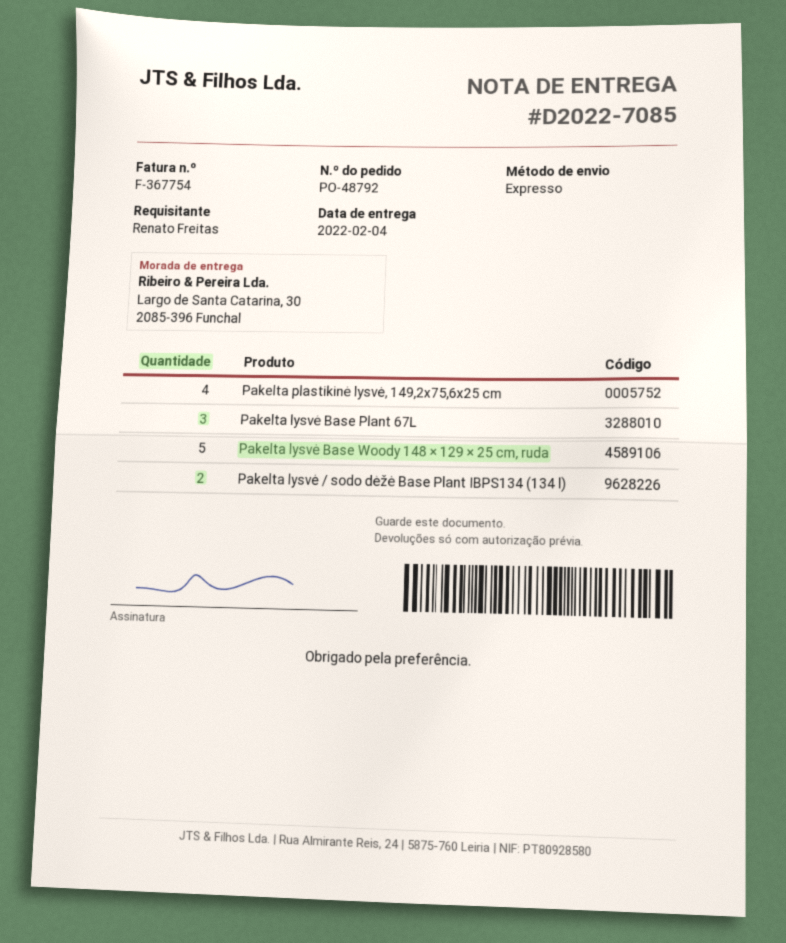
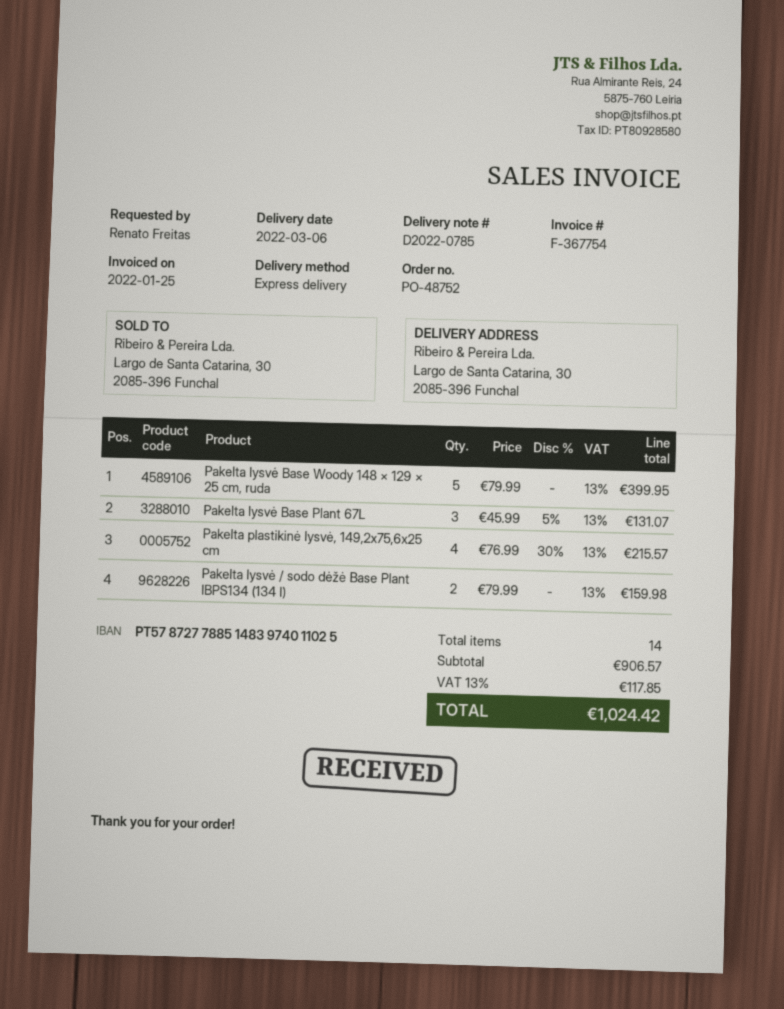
order number: PO-48792 -> PO-48752
delivery note number: D2022-7085 -> D2022-0785
delivery date: 2022-02-04 -> 2022-03-06

